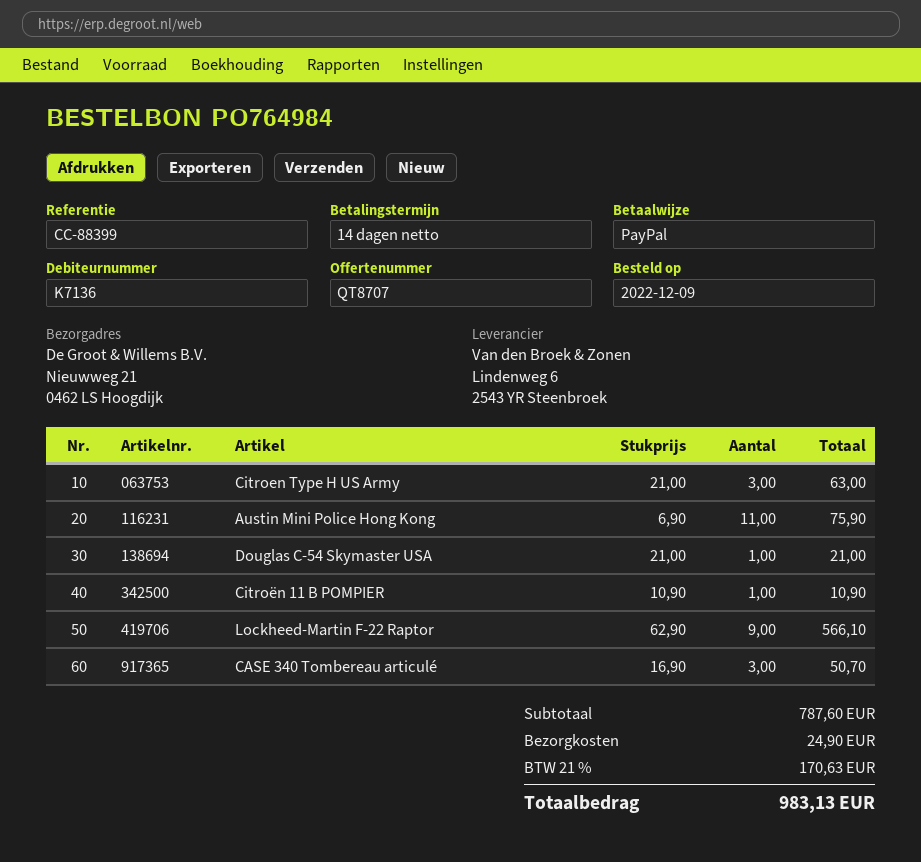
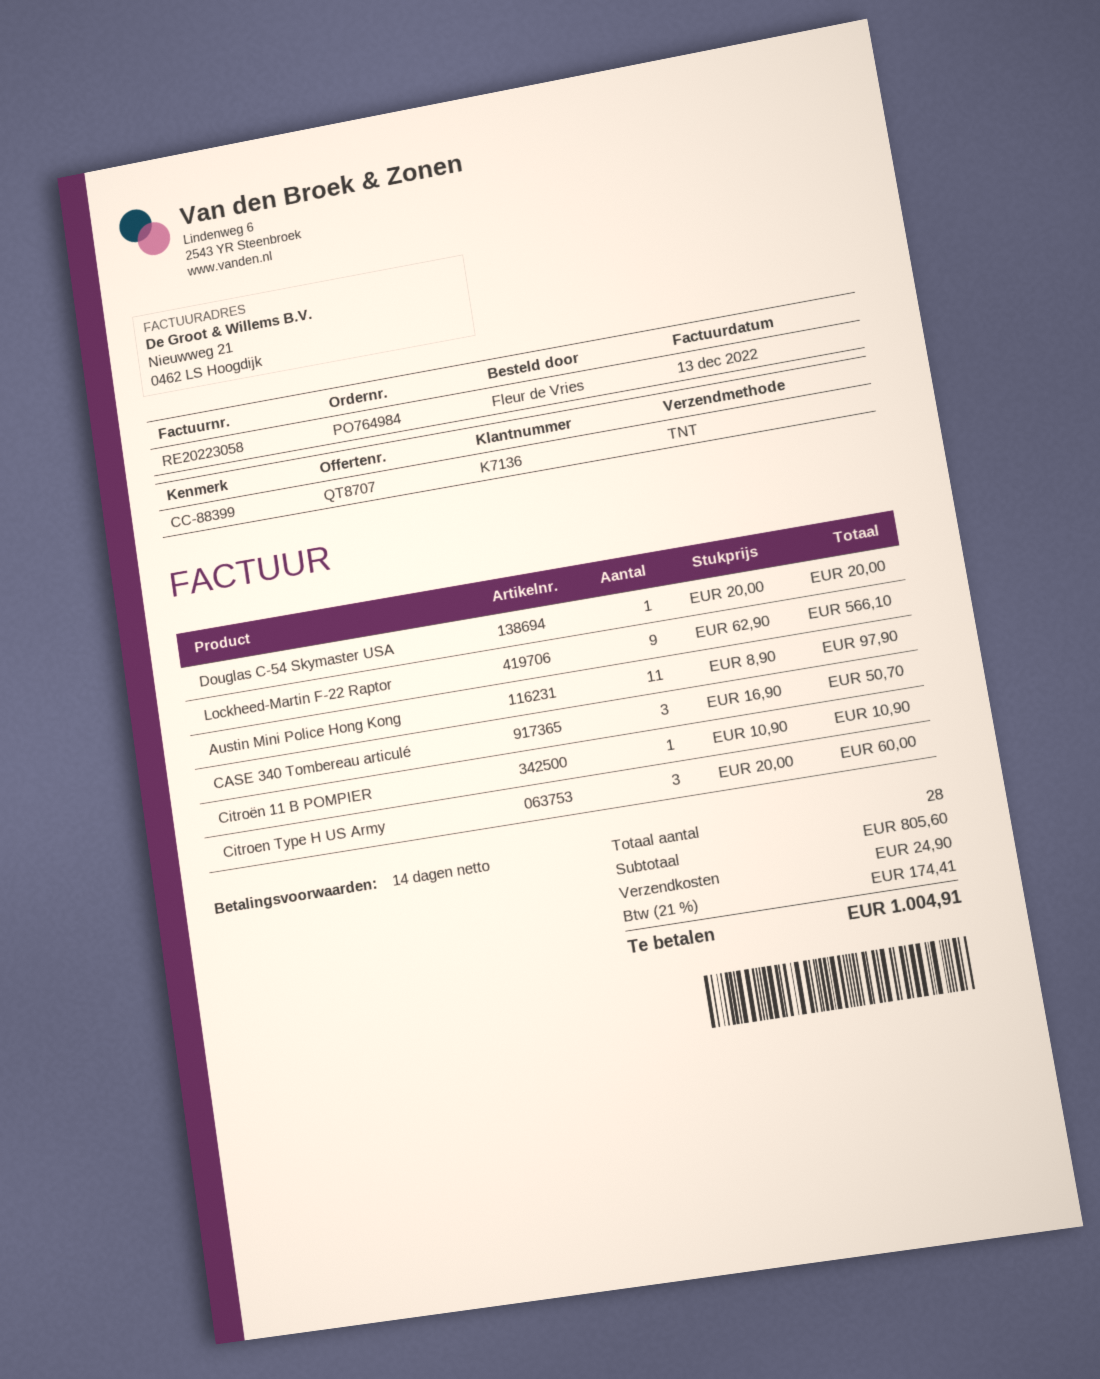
Citroen Type H US Army: 3 x 21.00 = 63.00 -> 3 x 20.00 = 60.00
Austin Mini Police Hong Kong: 11 x 6.90 = 75.90 -> 11 x 8.90 = 97.90
Douglas C-54 Skymaster USA: 1 x 21.00 = 21.00 -> 1 x 20.00 = 20.00
subtotal: 787.60 -> 805.60
tax: 21% = 170.63 -> 21% = 174.41
total: 983.13 -> 1004.91

